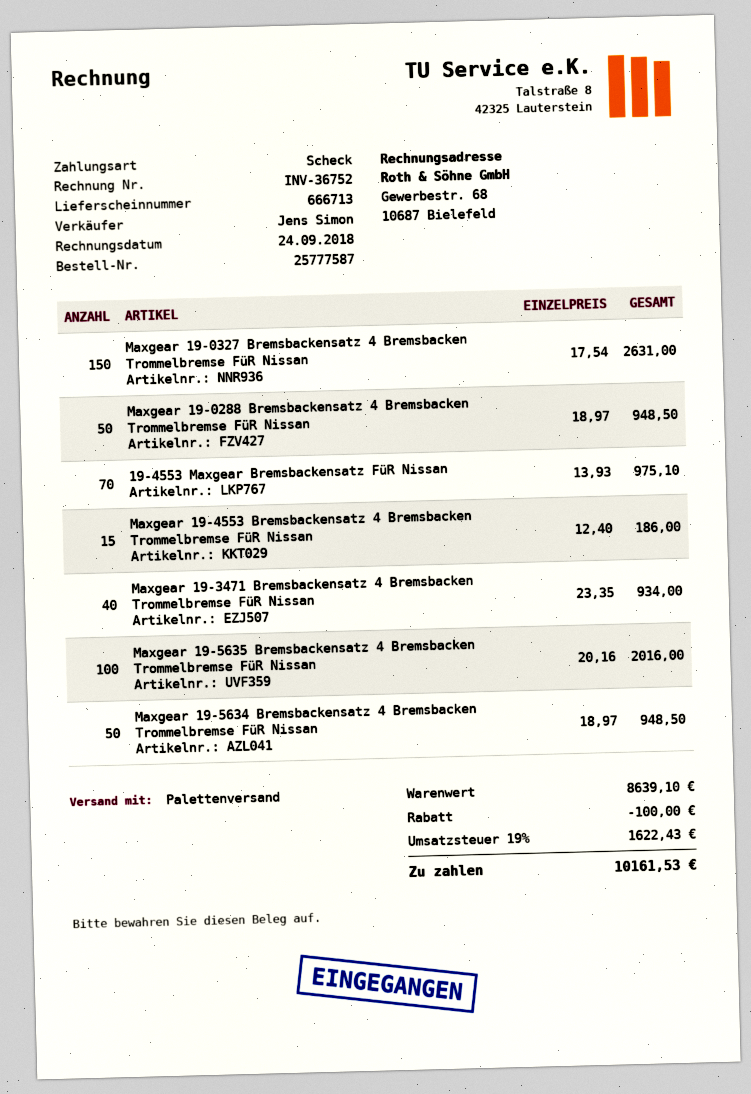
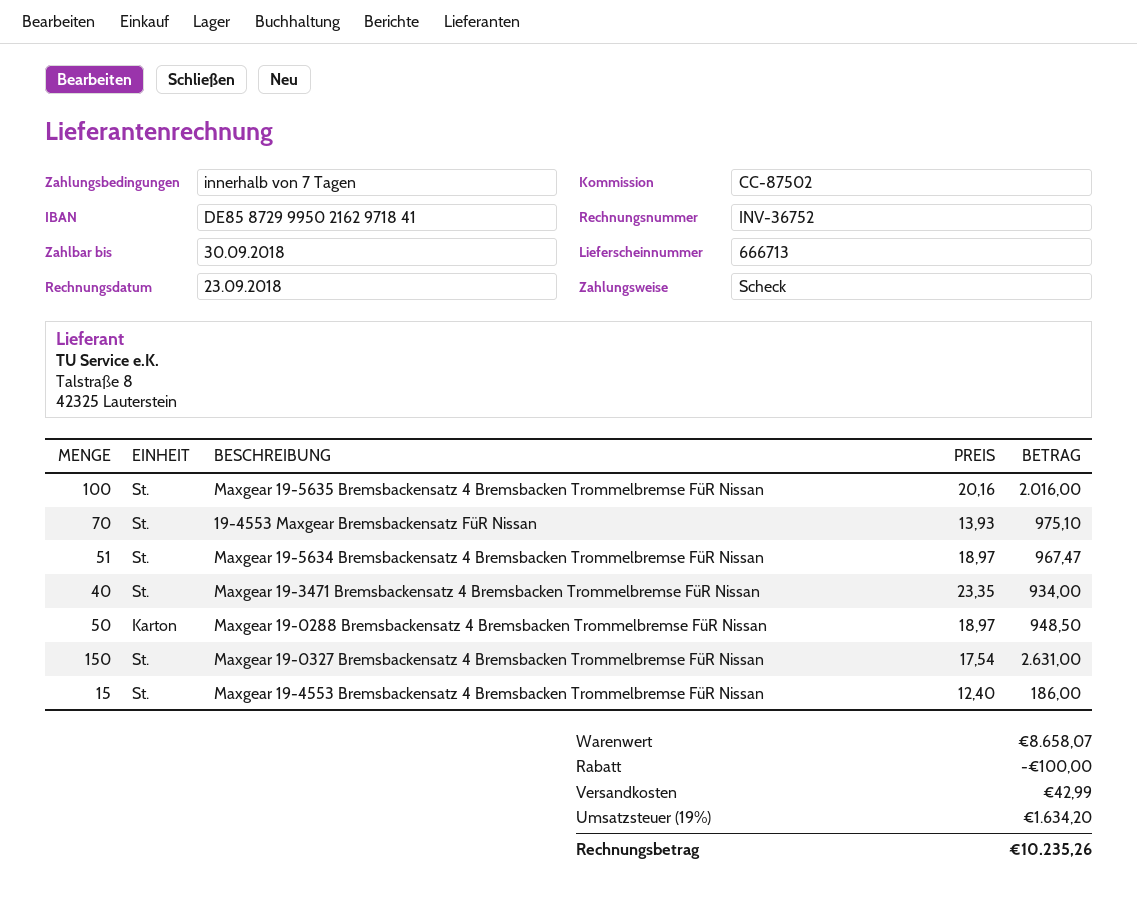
invoice date: 2018-09-24 -> 2018-09-23
Maxgear 19-5634 Bremsbackensatz 4 Bremsbacken Trommelbremse FüR Nissan: 50 x 18.97 = 948.50 -> 51 x 18.97 = 967.47
subtotal: 8639.10 -> 8658.07
shipping: none -> 42.99
tax: 19% = 1622.43 -> 19% = 1634.20
total: 10161.53 -> 10235.26

